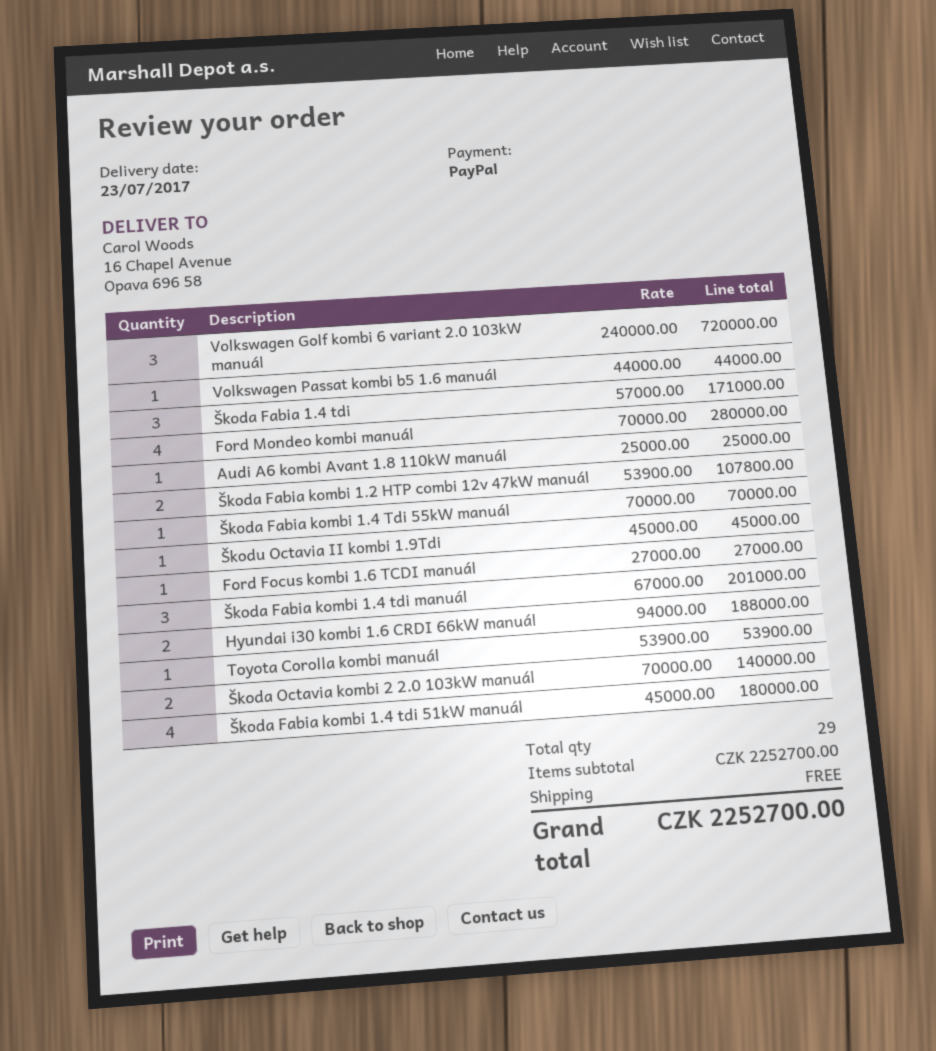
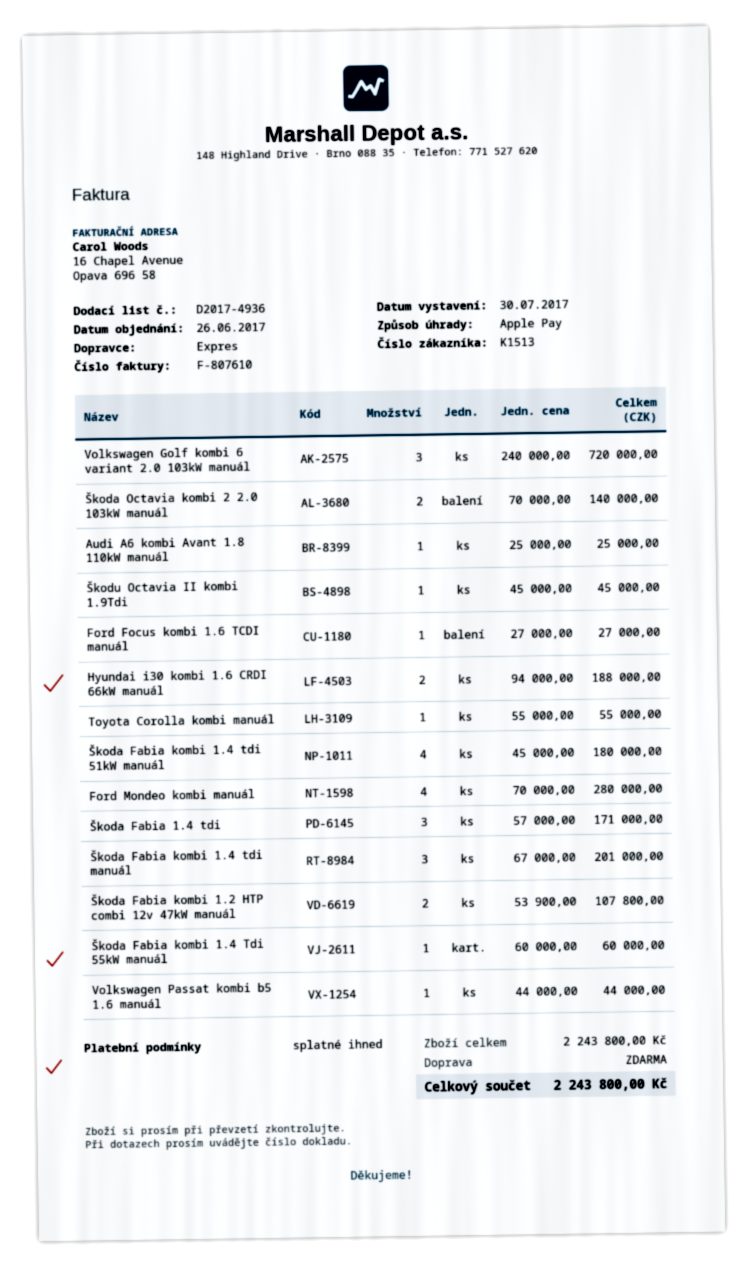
payment method: PayPal -> Apple Pay
Škoda Fabia kombi 1.4 Tdi 55kW manuál: 1 x 70000.00 = 70000.00 -> 1 x 60000.00 = 60000.00
Toyota Corolla kombi manuál: 1 x 53900.00 = 53900.00 -> 1 x 55000.00 = 55000.00
subtotal: 2252700.00 -> 2243800.00
total: 2252700.00 -> 2243800.00

